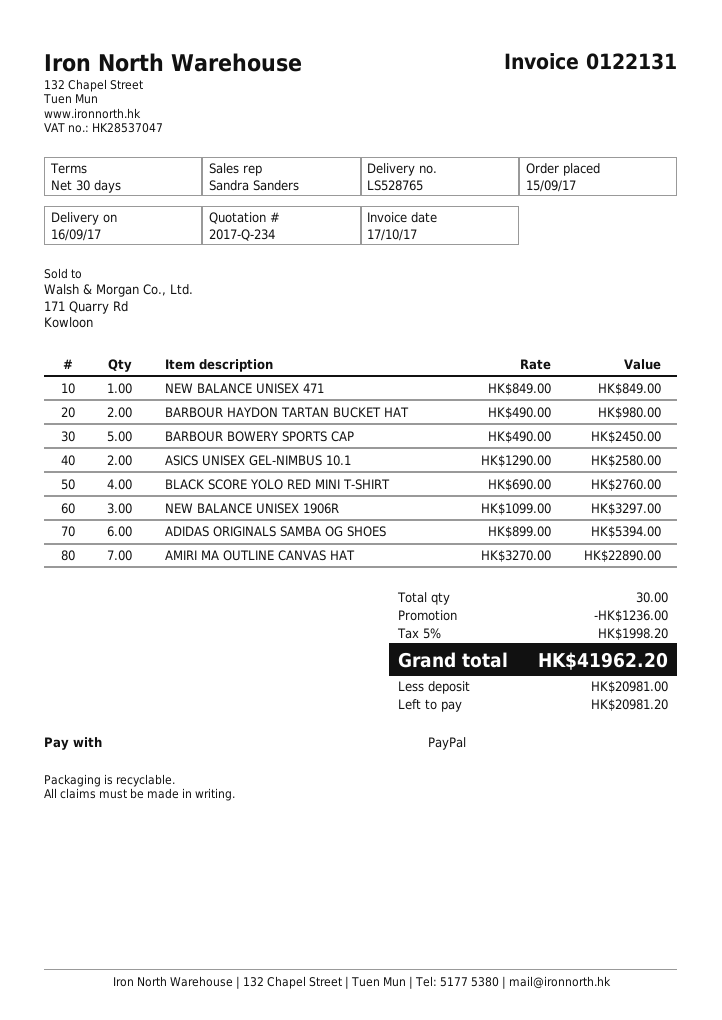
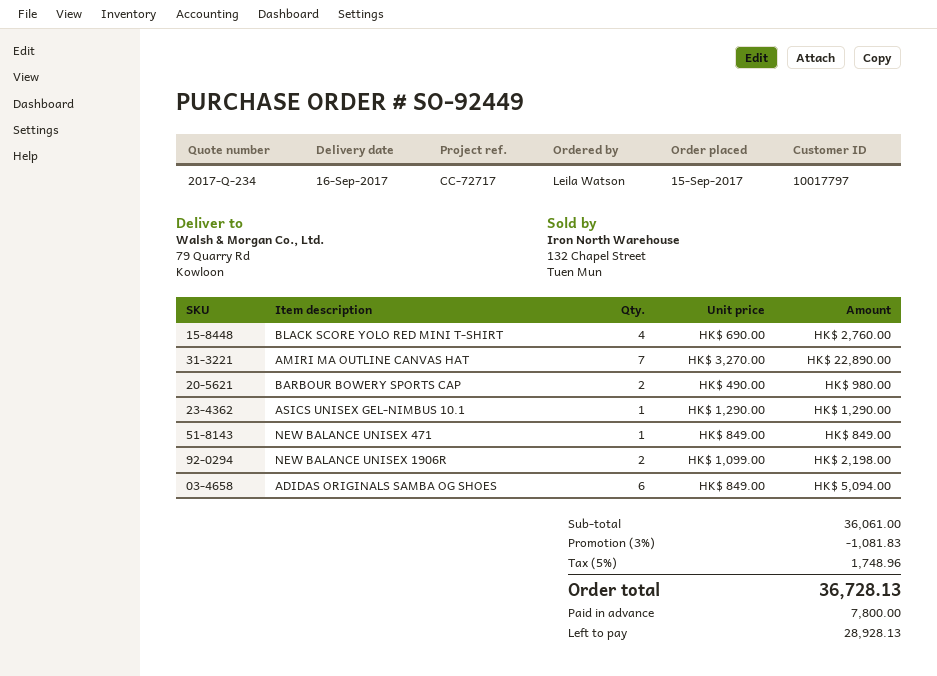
BARBOUR HAYDON TARTAN BUCKET HAT: 2 x 490.00 = 980.00 -> none
BARBOUR BOWERY SPORTS CAP: 5 x 490.00 = 2450.00 -> 2 x 490.00 = 980.00
ASICS UNISEX GEL-NIMBUS 10.1: 2 x 1290.00 = 2580.00 -> 1 x 1290.00 = 1290.00
NEW BALANCE UNISEX 1906R: 3 x 1099.00 = 3297.00 -> 2 x 1099.00 = 2198.00
ADIDAS ORIGINALS SAMBA OG SHOES: 6 x 899.00 = 5394.00 -> 6 x 849.00 = 5094.00
discount: 1236.00 -> 1081.83
tax: 5% = 1998.20 -> 5% = 1748.96
total: 41962.20 -> 36728.13
deposit: 20981.00 -> 7800.00
balance: 20981.20 -> 28928.13

